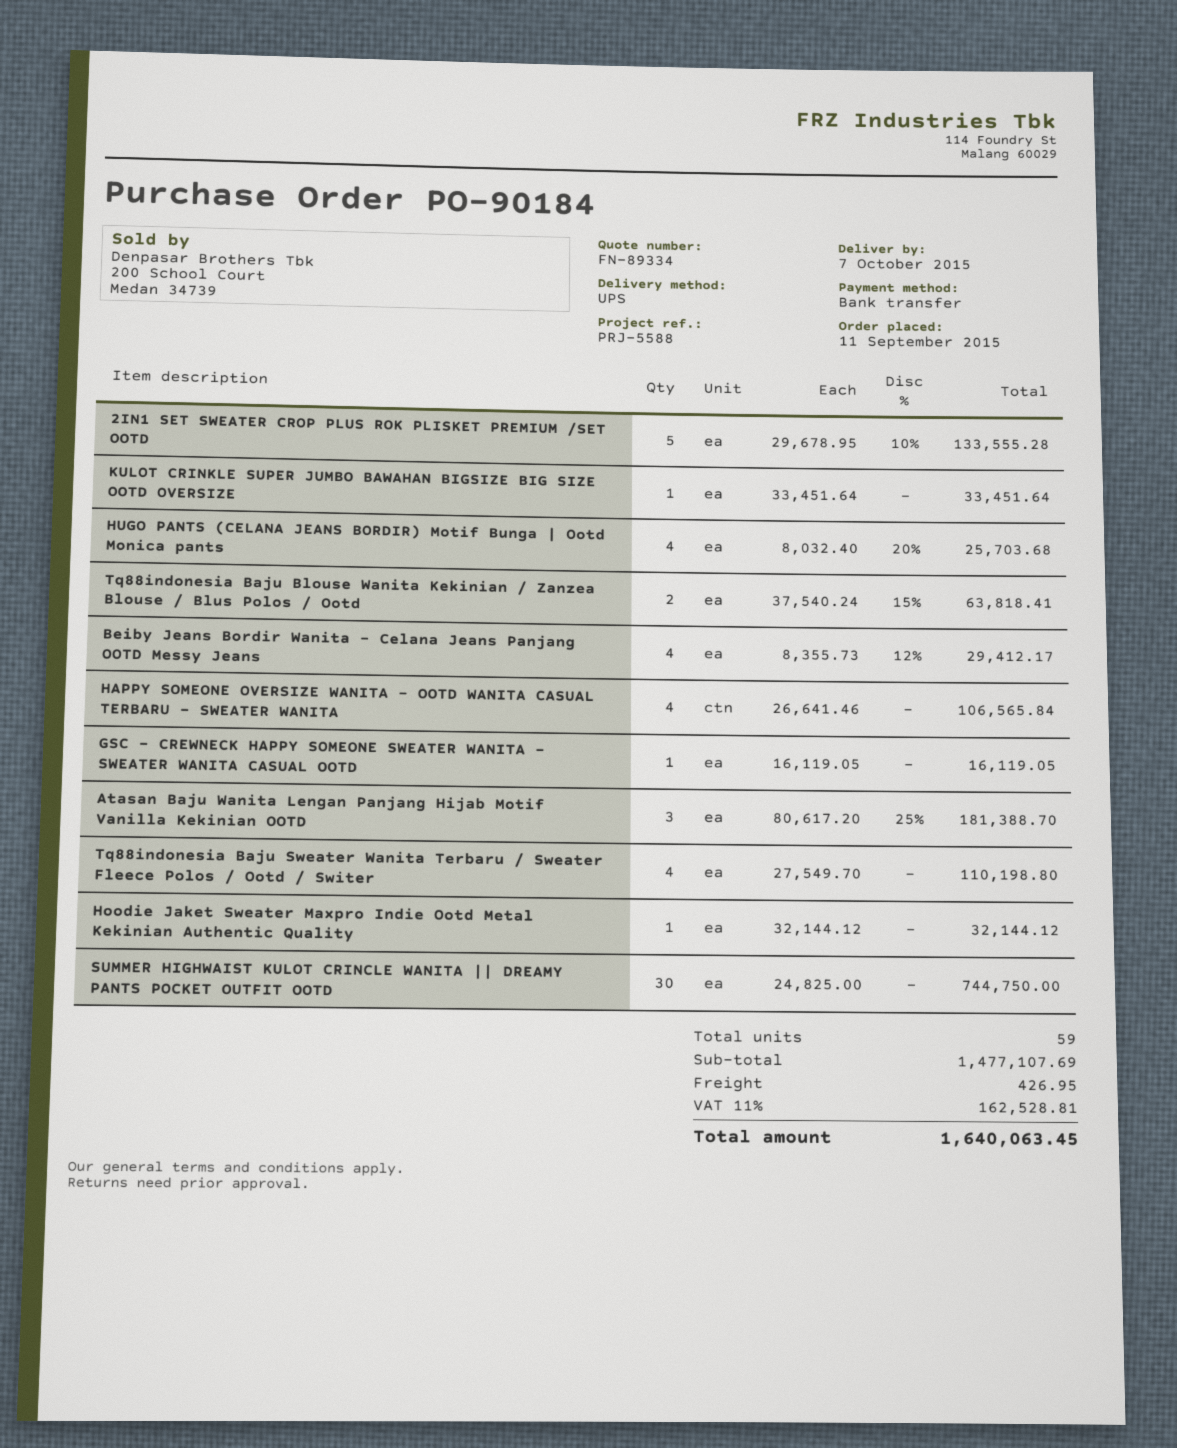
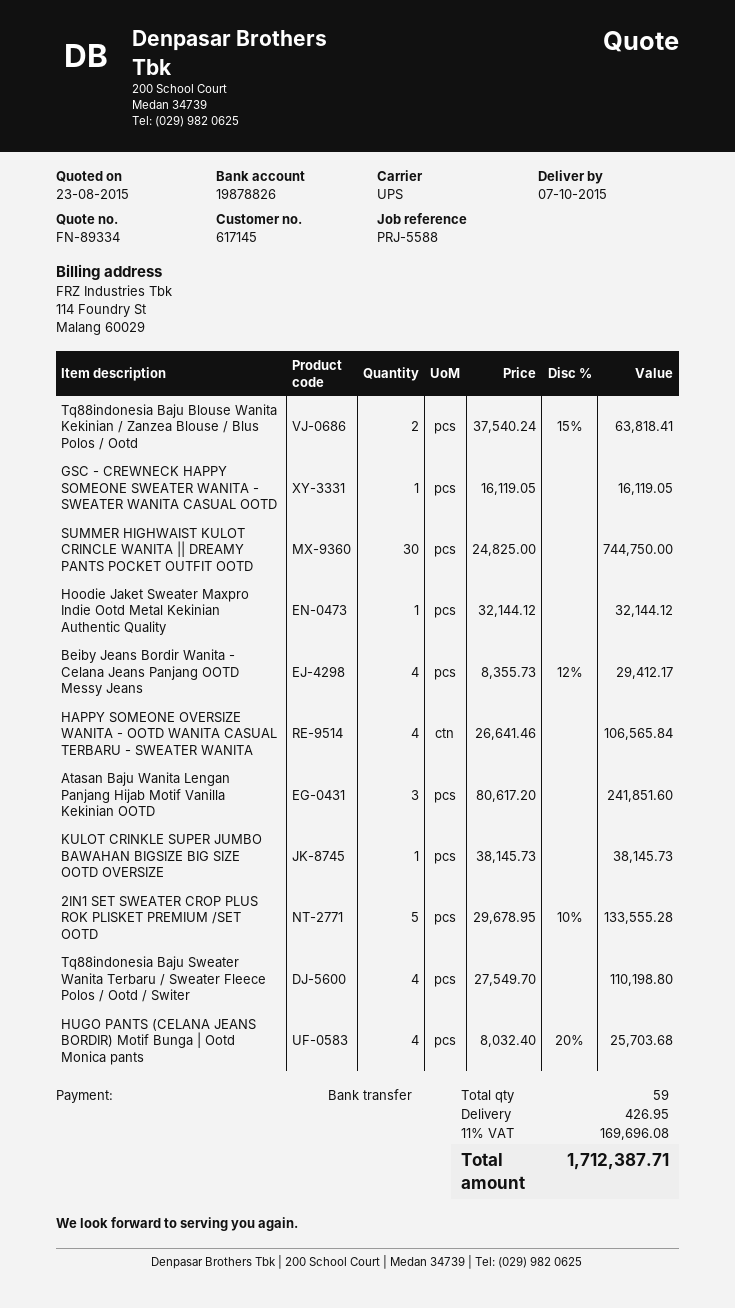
KULOT CRINKLE SUPER JUMBO BAWAHAN BIGSIZE BIG SIZE OOTD OVERSIZE: 1 x 33451.64 = 33451.64 -> 1 x 38145.73 = 38145.73
Atasan Baju Wanita Lengan Panjang Hijab Motif Vanilla Kekinian OOTD: 3 x 80617.20 - 25% = 181388.70 -> 3 x 80617.20 = 241851.60
tax: 11% = 162528.81 -> 11% = 169696.08
total: 1640063.45 -> 1712387.71

